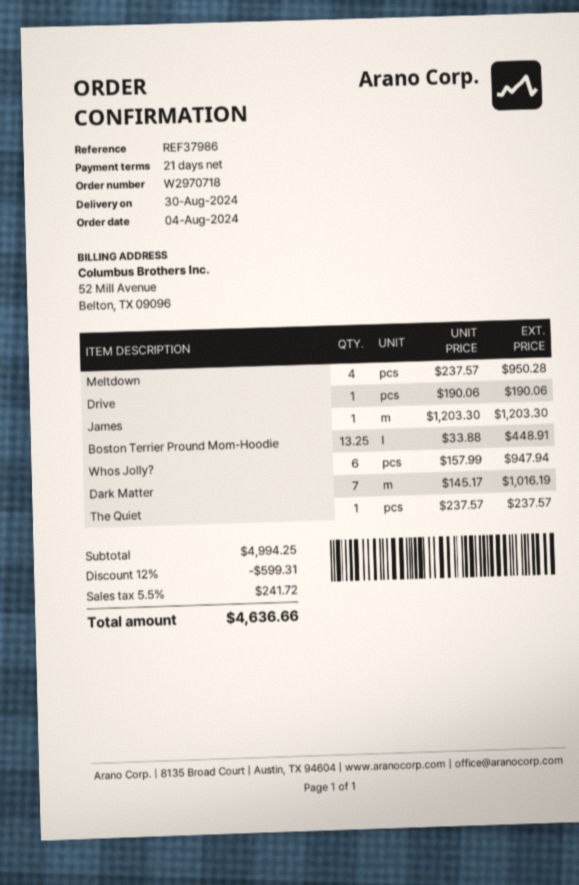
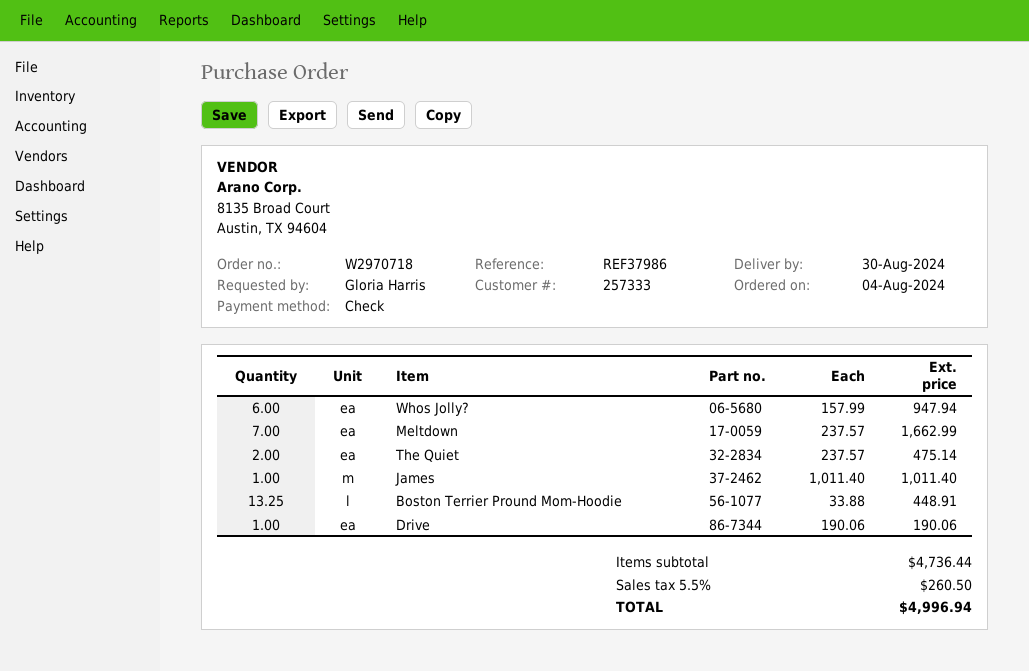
Meltdown: 4 x 237.57 = 950.28 -> 7 x 237.57 = 1662.99
James: 1 x 1203.30 = 1203.30 -> 1 x 1011.40 = 1011.40
Dark Matter: 7 x 145.17 = 1016.19 -> none
The Quiet: 1 x 237.57 = 237.57 -> 2 x 237.57 = 475.14
subtotal: 4994.25 -> 4736.44
discount: 12% = 599.31 -> none
tax: 5.5% = 241.72 -> 5.5% = 260.50
total: 4636.66 -> 4996.94

